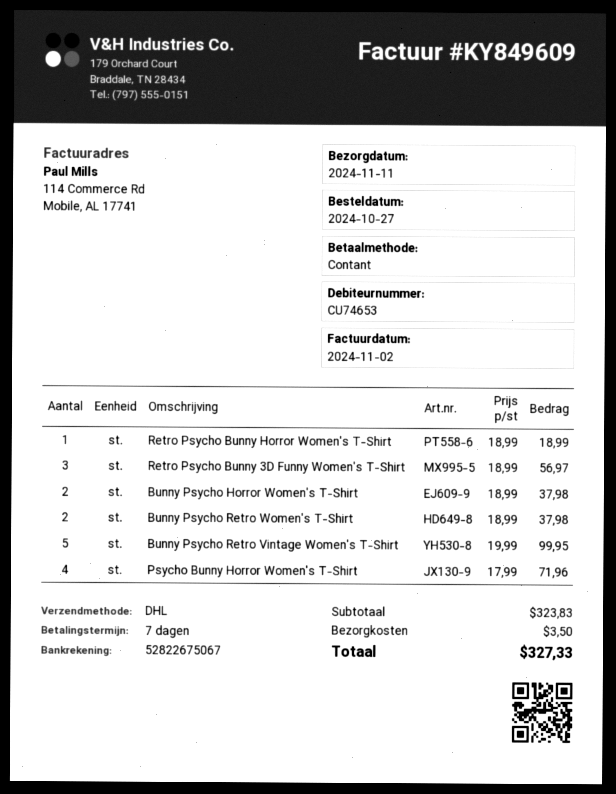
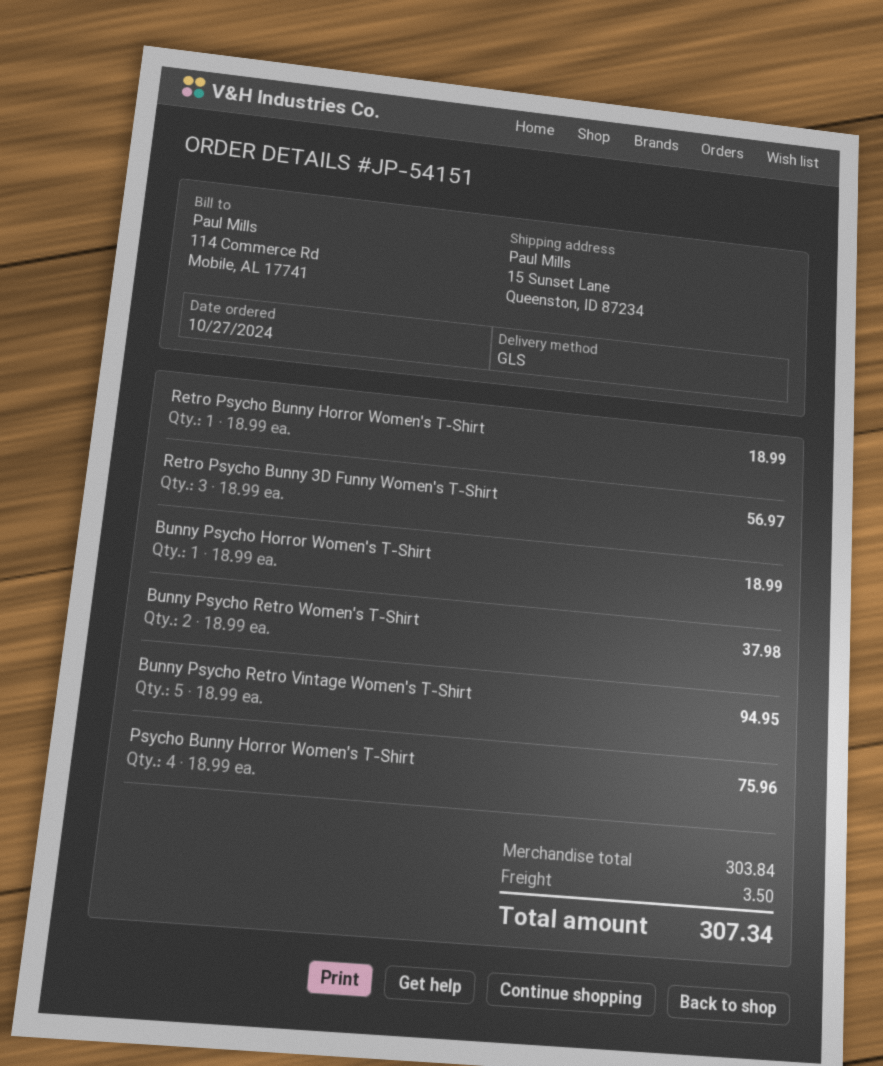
shipping method: DHL -> GLS
Bunny Psycho Horror Women's T-Shirt: 2 x 18.99 = 37.98 -> 1 x 18.99 = 18.99
Bunny Psycho Retro Vintage Women's T-Shirt: 5 x 19.99 = 99.95 -> 5 x 18.99 = 94.95
Psycho Bunny Horror Women's T-Shirt: 4 x 17.99 = 71.96 -> 4 x 18.99 = 75.96
subtotal: 323.83 -> 303.84
total: 327.33 -> 307.34

